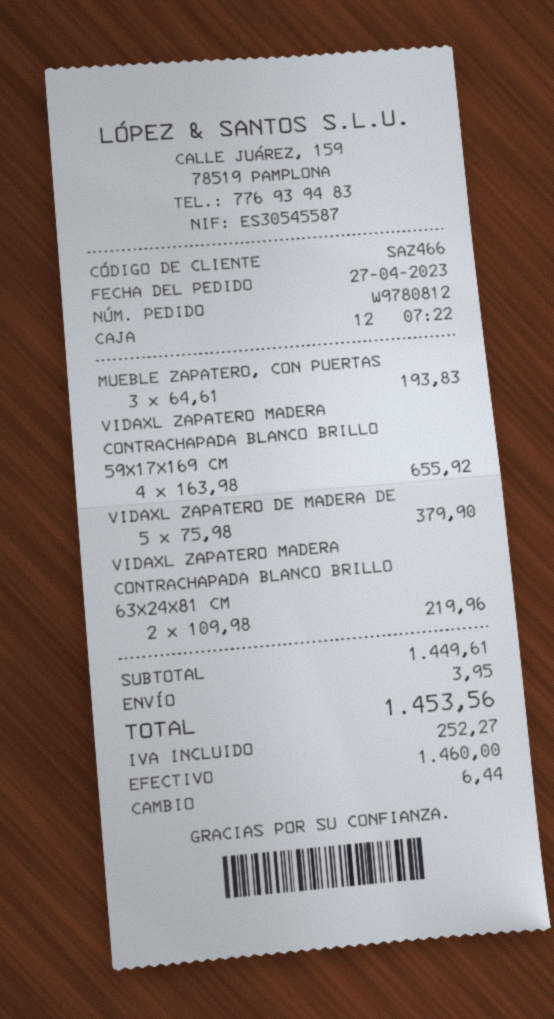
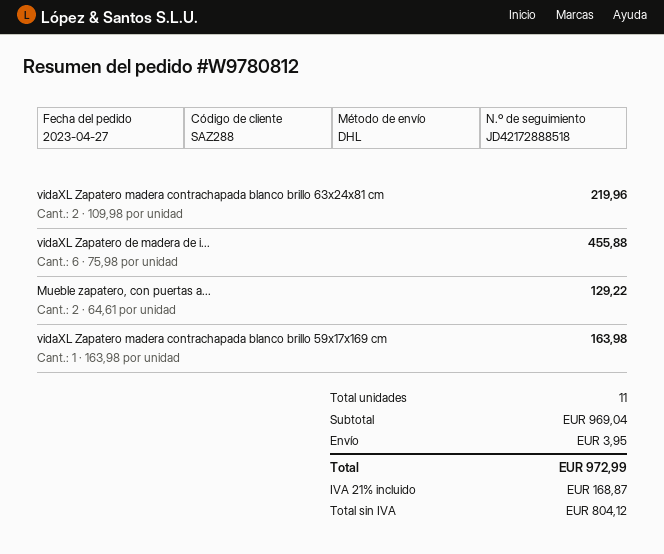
customer number: SAZ466 -> SAZ288
MUEBLE ZAPATERO, CON PUERTAS: 3 x 64.61 = 193.83 -> 2 x 64.61 = 129.22
VIDAXL ZAPATERO MADERA CONTRACHAPADA BLANCO BRILLO 59X17X169 CM: 4 x 163.98 = 655.92 -> 1 x 163.98 = 163.98
VIDAXL ZAPATERO DE MADERA DE: 5 x 75.98 = 379.90 -> 6 x 75.98 = 455.88
subtotal: 1449.61 -> 969.04
tax: 252.27 -> 168.87
total: 1453.56 -> 972.99

